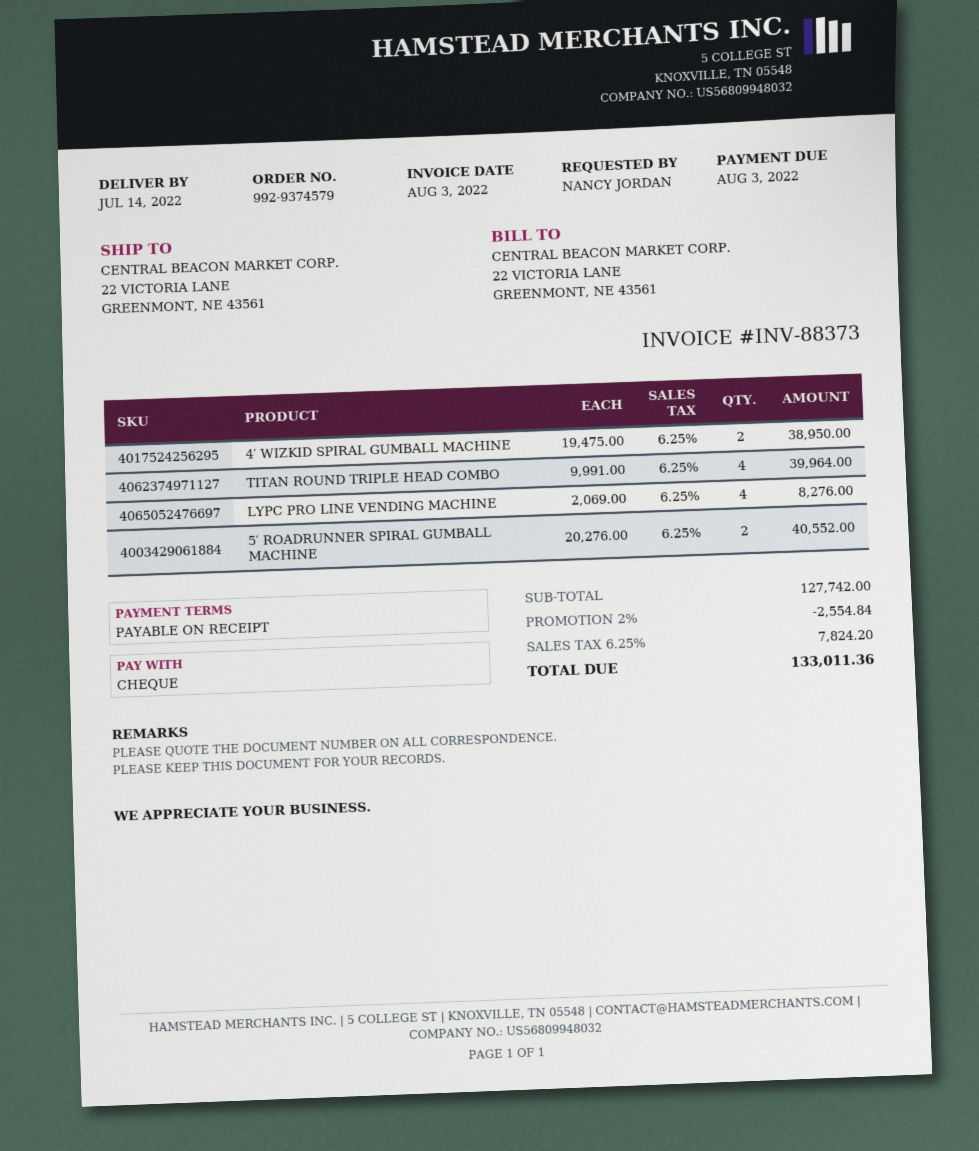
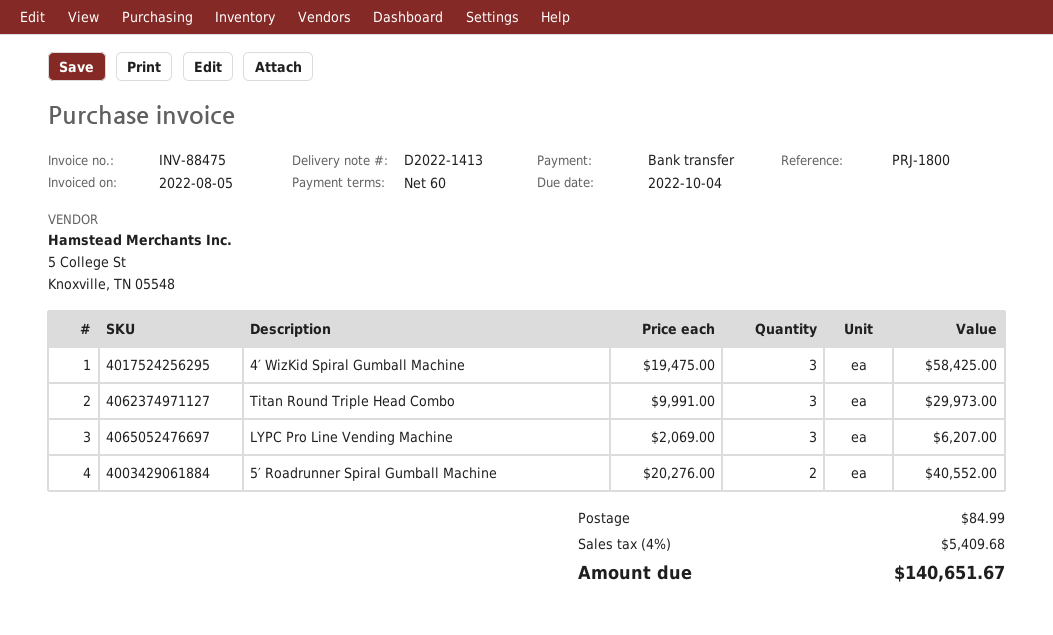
invoice number: INV-88373 -> INV-88475
invoice date: 2022-08-03 -> 2022-08-05
payment terms: on receipt -> 60 days
due date: 2022-08-03 -> 2022-10-04
payment method: cheque -> bank transfer
4′ WIZKID SPIRAL GUMBALL MACHINE: 2 x 19475.00 = 38950.00 -> 3 x 19475.00 = 58425.00
TITAN ROUND TRIPLE HEAD COMBO: 4 x 9991.00 = 39964.00 -> 3 x 9991.00 = 29973.00
LYPC PRO LINE VENDING MACHINE: 4 x 2069.00 = 8276.00 -> 3 x 2069.00 = 6207.00
discount: 2% = 2554.84 -> none
shipping: none -> 84.99
tax: 6.25% = 7824.20 -> 4% = 5409.68
total: 133011.36 -> 140651.67

